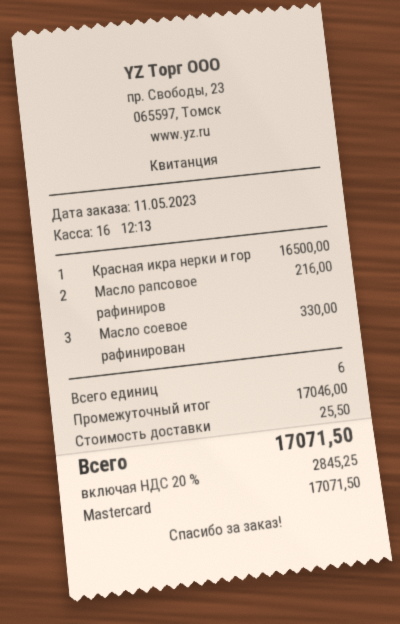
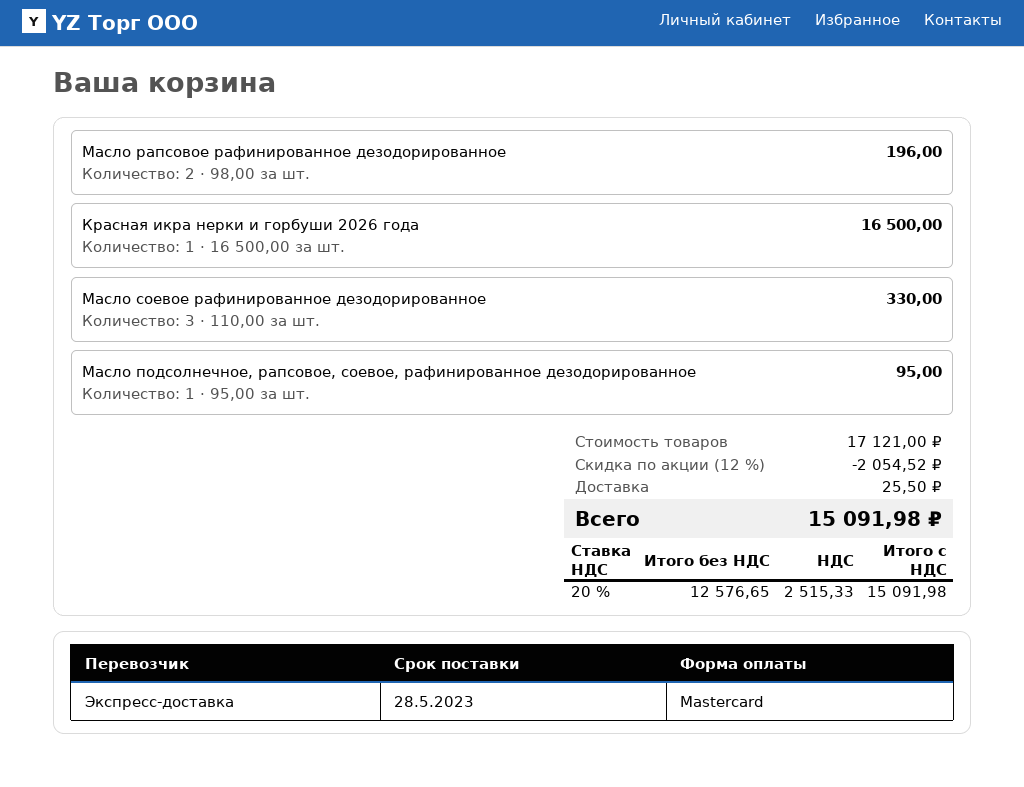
Масло рапсовое рафиниров: 2 for 216.00 -> 2 for 196.00
Масло подсолнечное, рапсовое, соевое, рафинированное дезодорированное: none -> 1 for 95.00
subtotal: 17046.00 -> 17121.00
discount: none -> 12% = 2054.52
tax: 20% = 2845.25 -> 20% = 2515.33
total: 17071.50 -> 15091.98

